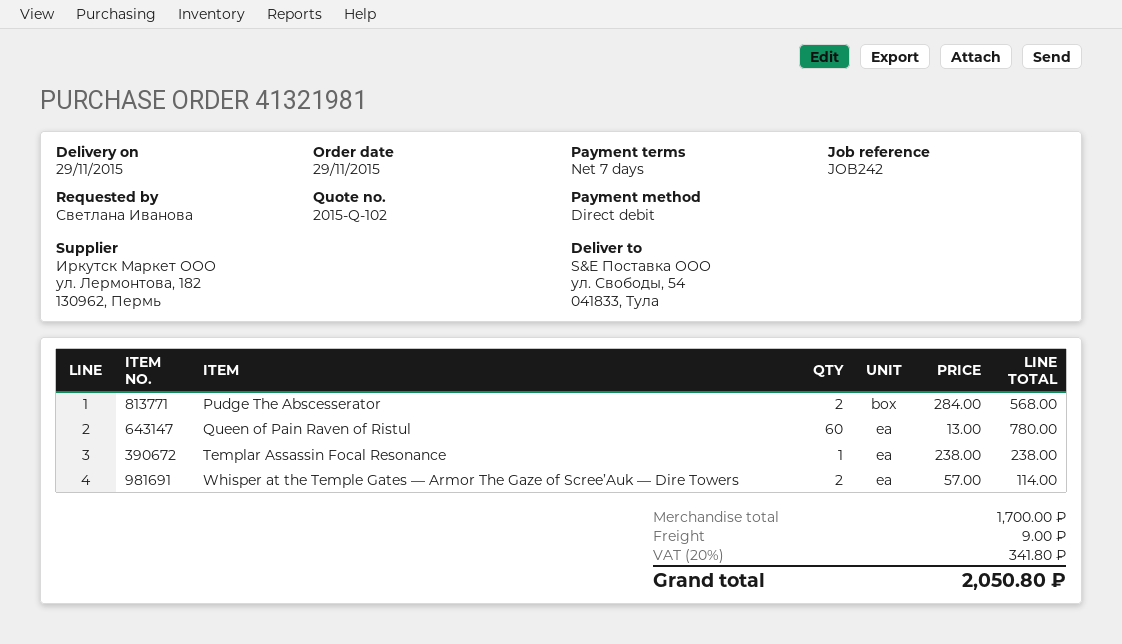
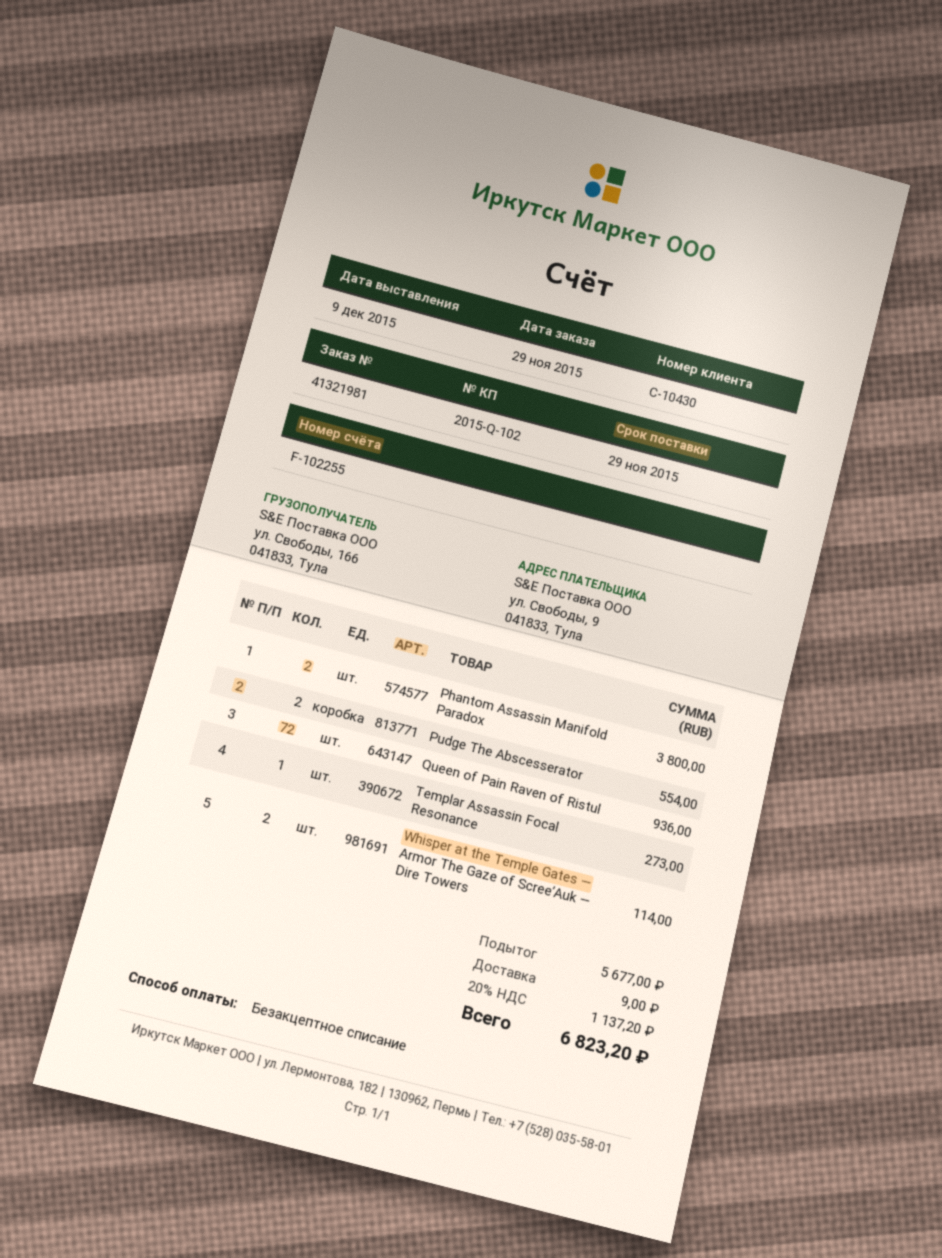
ship to: ул. Свободы, 54, 041833, Тула -> ул. Свободы, 166, 041833, Тула
Pudge The Abscesserator: 2 for 568.00 -> 2 for 554.00
Queen of Pain Raven of Ristul: 60 for 780.00 -> 72 for 936.00
Templar Assassin Focal Resonance: 1 for 238.00 -> 1 for 273.00
Phantom Assassin Manifold Paradox: none -> 2 for 3800.00
subtotal: 1700.00 -> 5677.00
tax: 20% = 341.80 -> 20% = 1137.20
total: 2050.80 -> 6823.20

